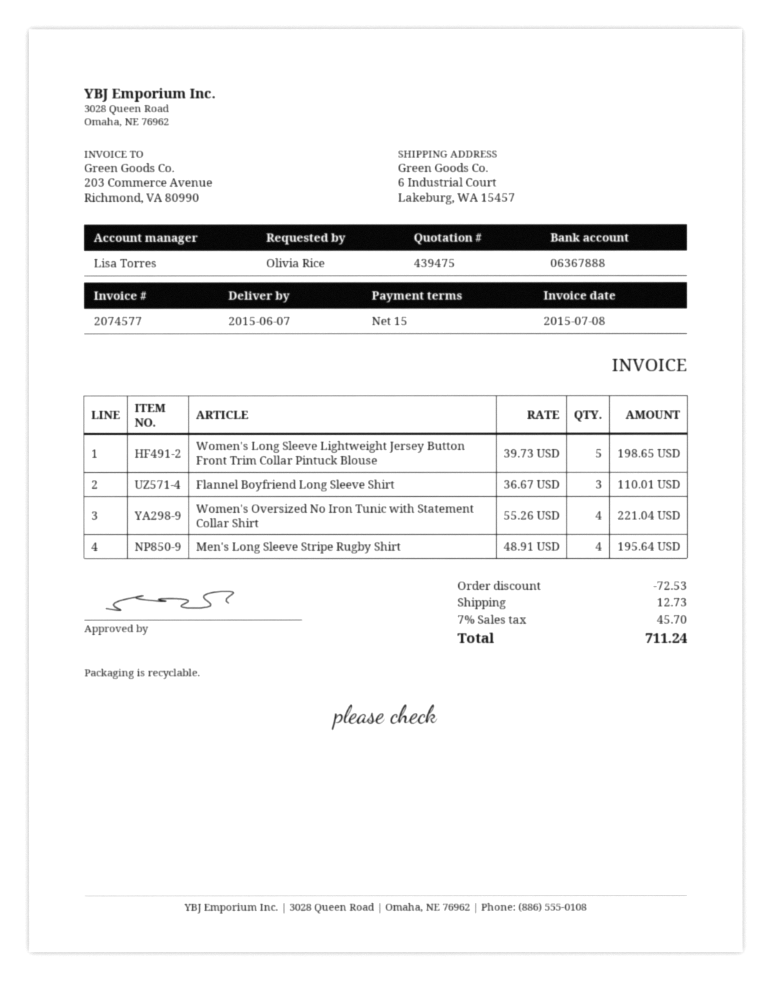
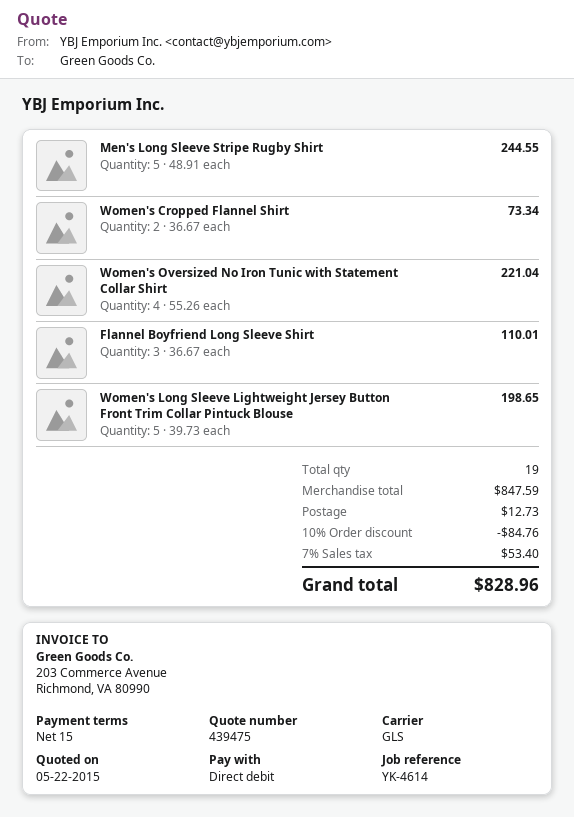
Men's Long Sleeve Stripe Rugby Shirt: 4 x 48.91 = 195.64 -> 5 x 48.91 = 244.55
Women's Cropped Flannel Shirt: none -> 2 x 36.67 = 73.34
discount: 72.53 -> 84.76
tax: 7% = 45.70 -> 7% = 53.40
total: 711.24 -> 828.96

